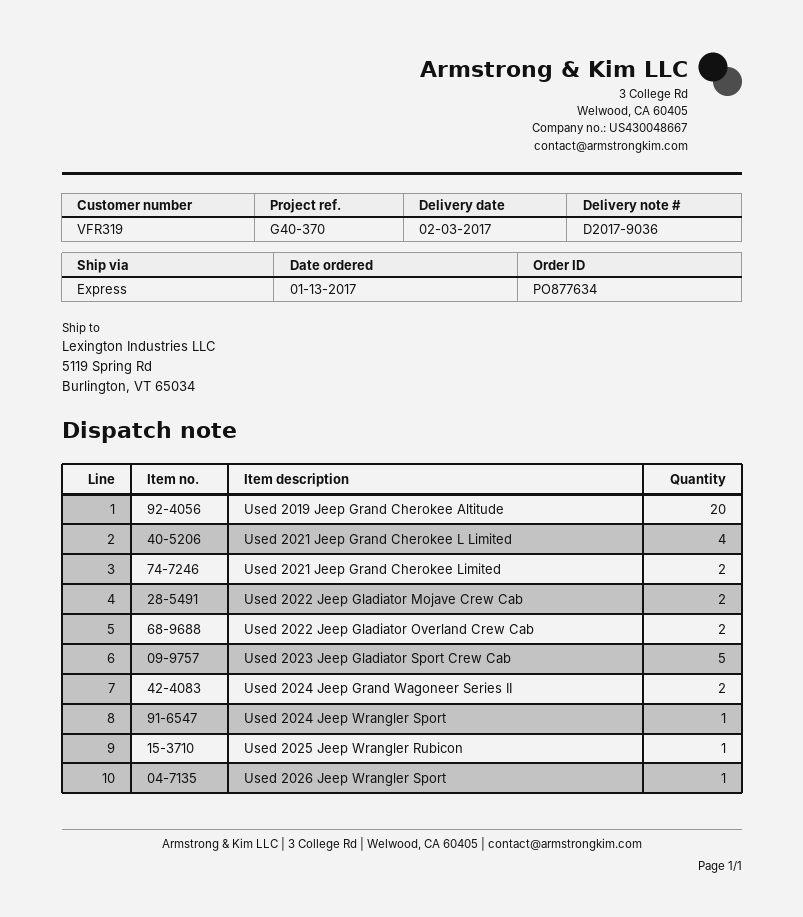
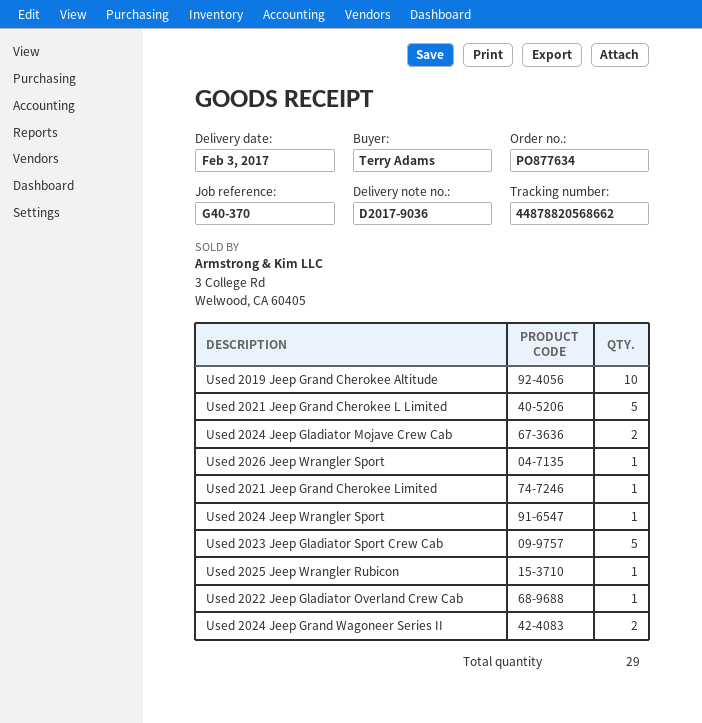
Used 2019 Jeep Grand Cherokee Altitude: 20 -> 10
Used 2021 Jeep Grand Cherokee L Limited: 4 -> 5
Used 2021 Jeep Grand Cherokee Limited: 2 -> 1
Used 2022 Jeep Gladiator Mojave Crew Cab: 2 -> none
Used 2022 Jeep Gladiator Overland Crew Cab: 2 -> 1
Used 2024 Jeep Gladiator Mojave Crew Cab: none -> 2

